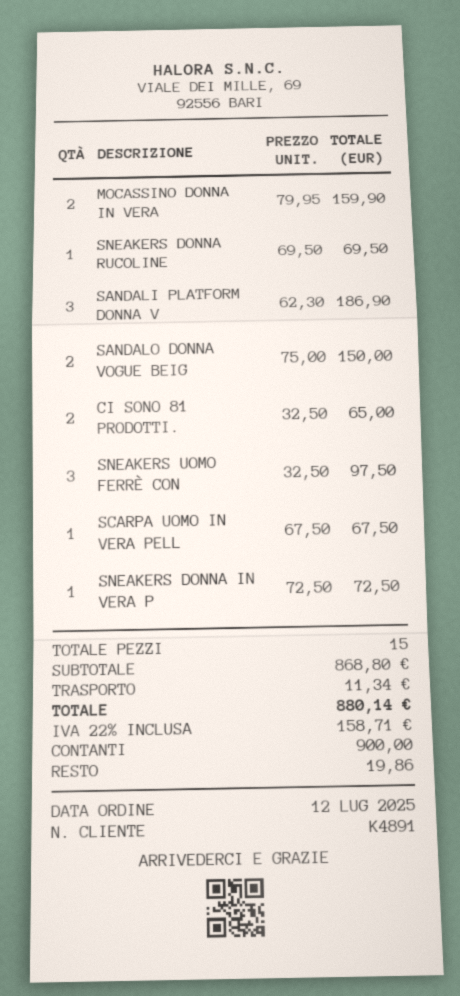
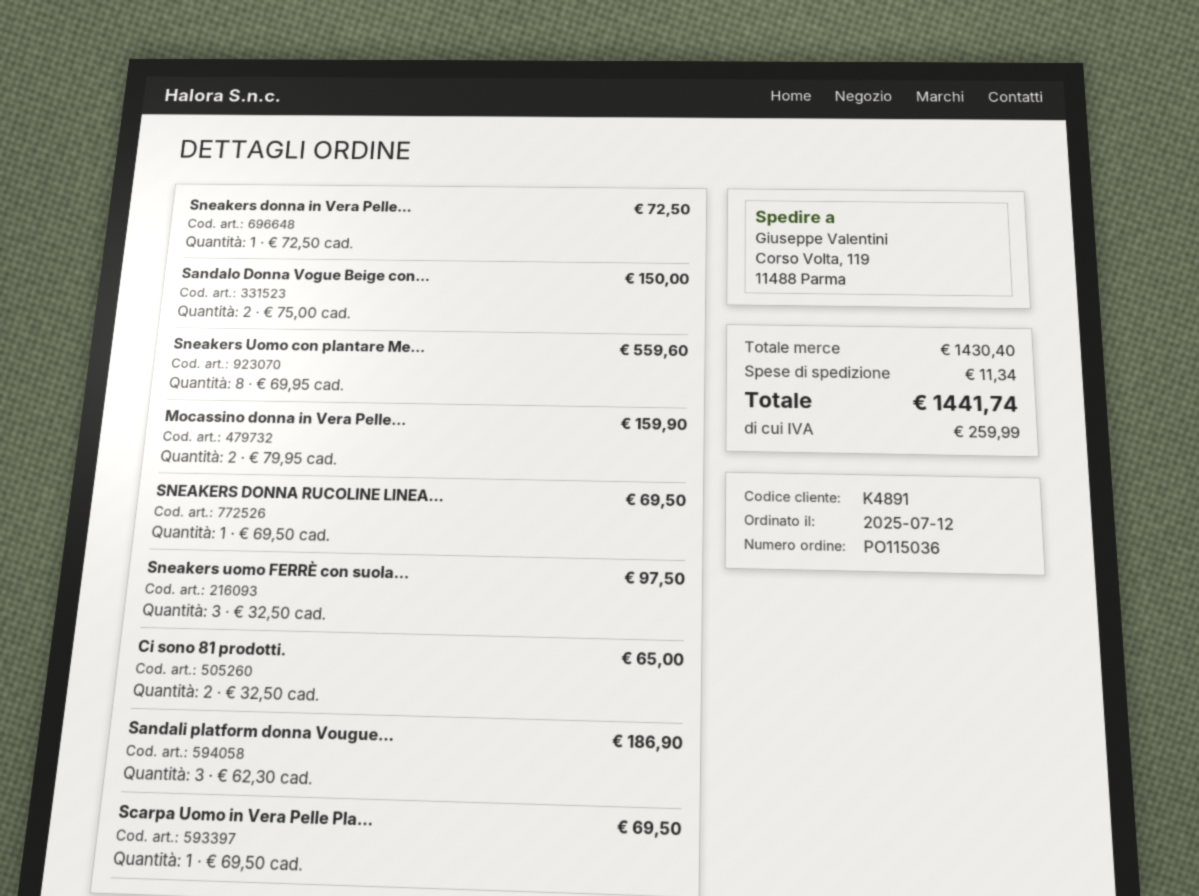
SCARPA UOMO IN VERA PELL: 1 x 67.50 = 67.50 -> 1 x 69.50 = 69.50
Sneakers Uomo con plantare Me...: none -> 8 x 69.95 = 559.60
subtotal: 868.80 -> 1430.40
tax: 158.71 -> 259.99
total: 880.14 -> 1441.74

